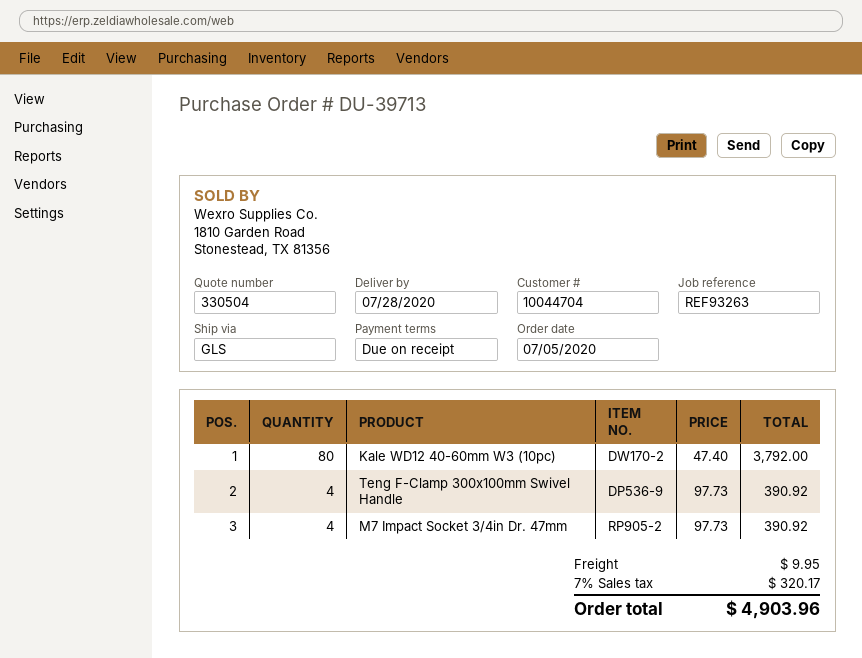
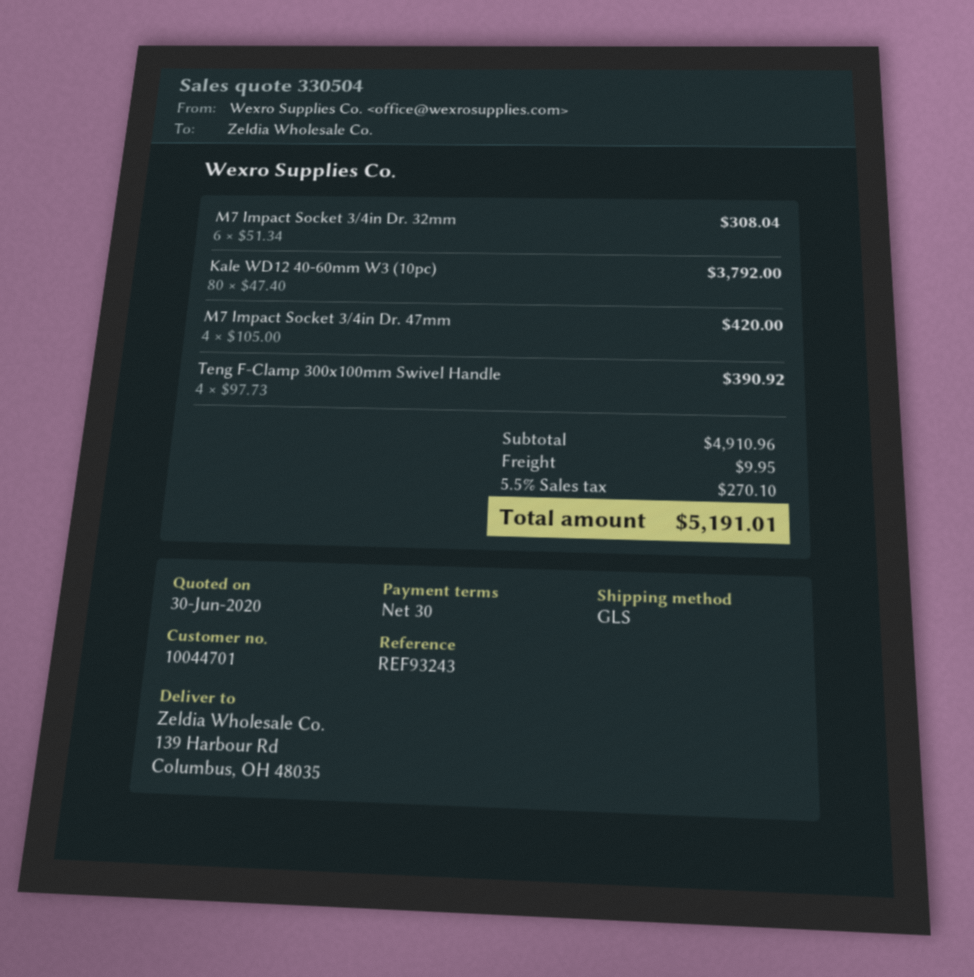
payment terms: on receipt -> 30 days
customer number: 10044704 -> 10044701
reference: REF93263 -> REF93243
M7 Impact Socket 3/4in Dr. 47mm: 4 x 97.73 = 390.92 -> 4 x 105.00 = 420.00
M7 Impact Socket 3/4in Dr. 32mm: none -> 6 x 51.34 = 308.04
tax: 7% = 320.17 -> 5.5% = 270.10
total: 4903.96 -> 5191.01

